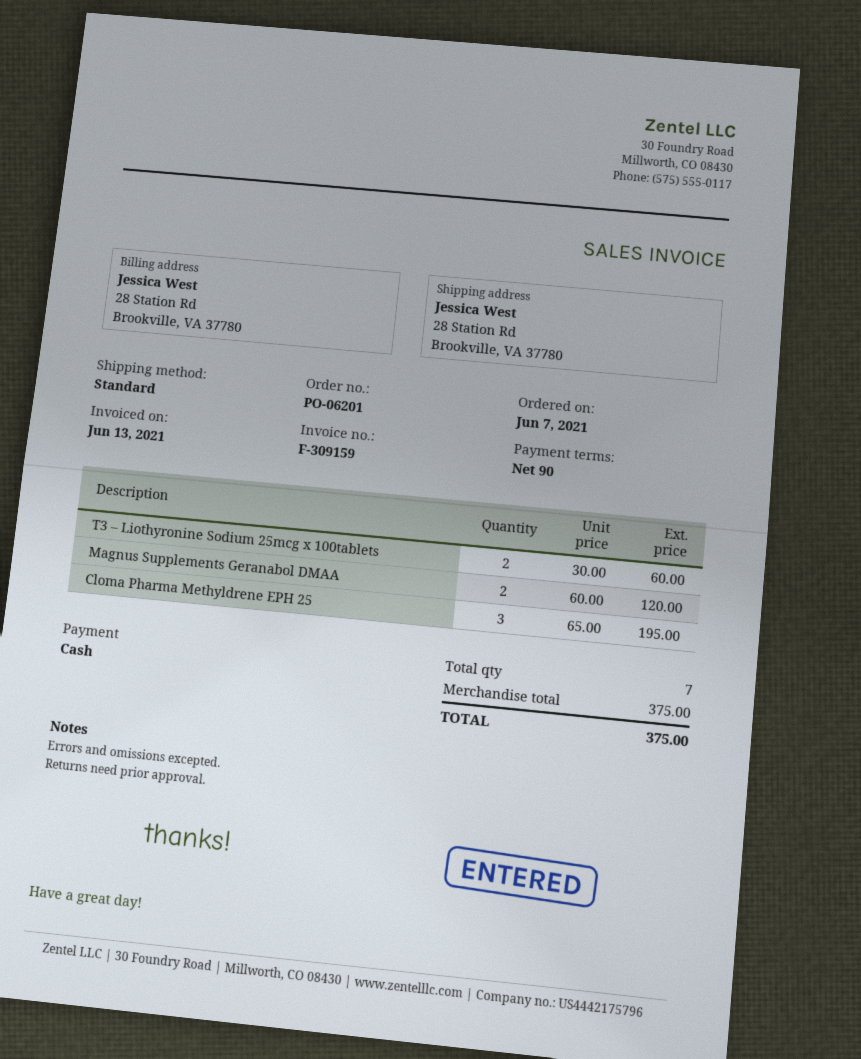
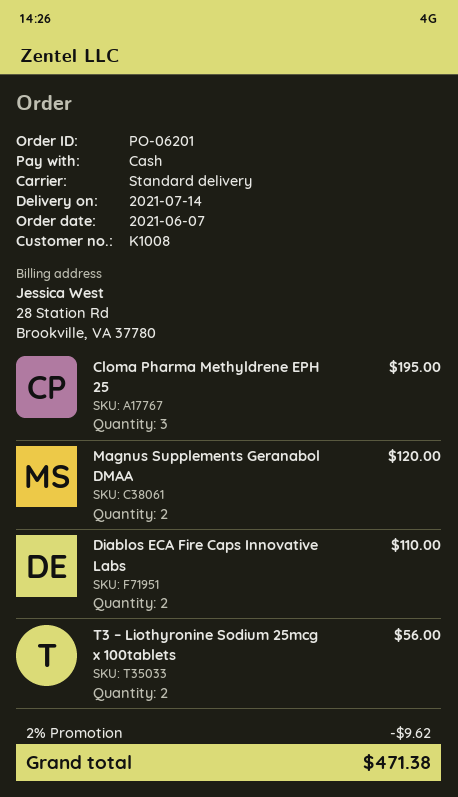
T3 – Liothyronine Sodium 25mcg x 100tablets: 2 for 60.00 -> 2 for 56.00
Diablos ECA Fire Caps Innovative Labs: none -> 2 for 110.00
discount: none -> 2% = 9.62
total: 375.00 -> 471.38

